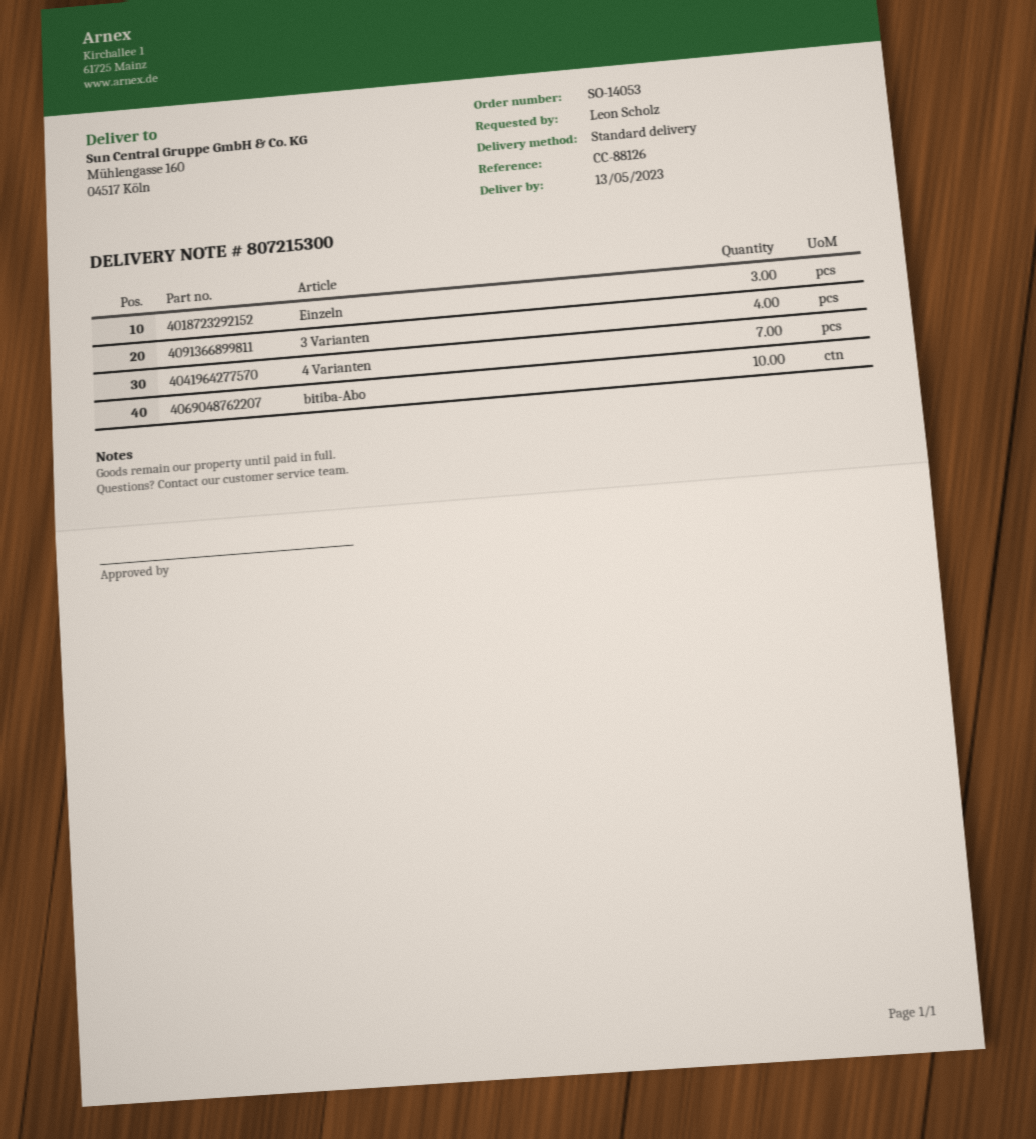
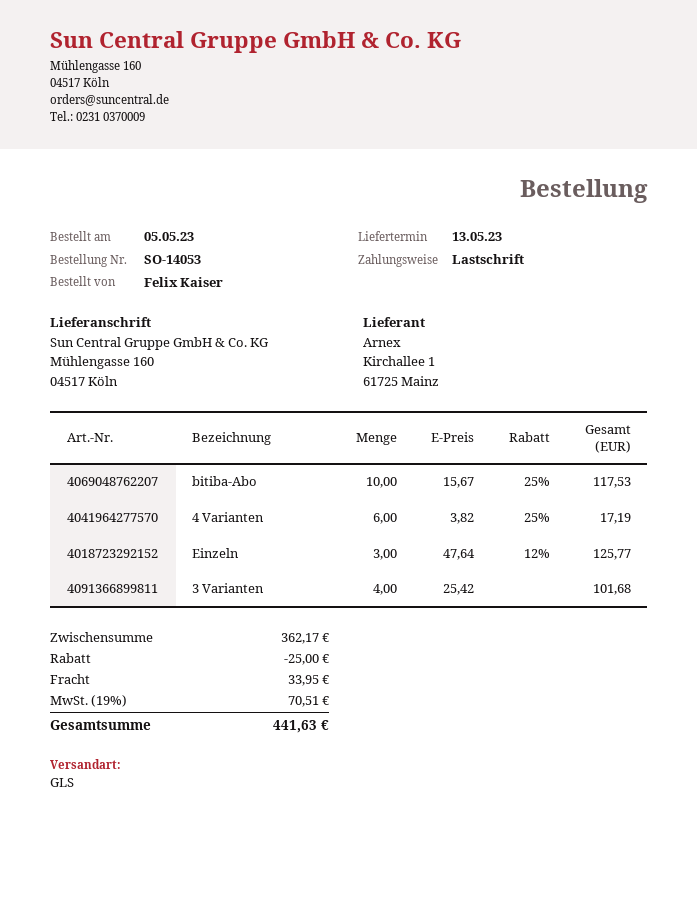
ordered by: Leon Scholz -> Felix Kaiser
shipping method: standard -> GLS
4 Varianten: 7 -> 6

